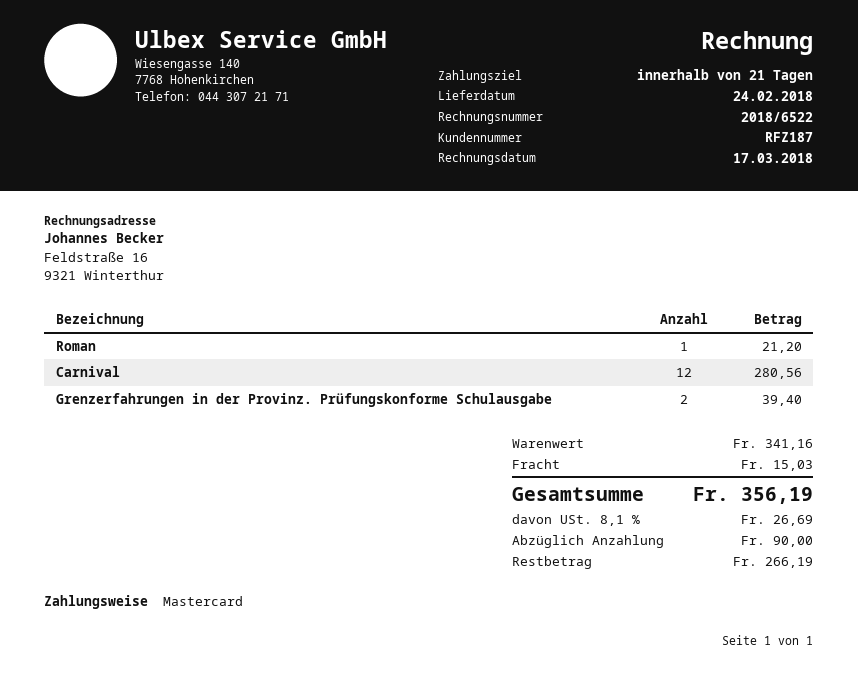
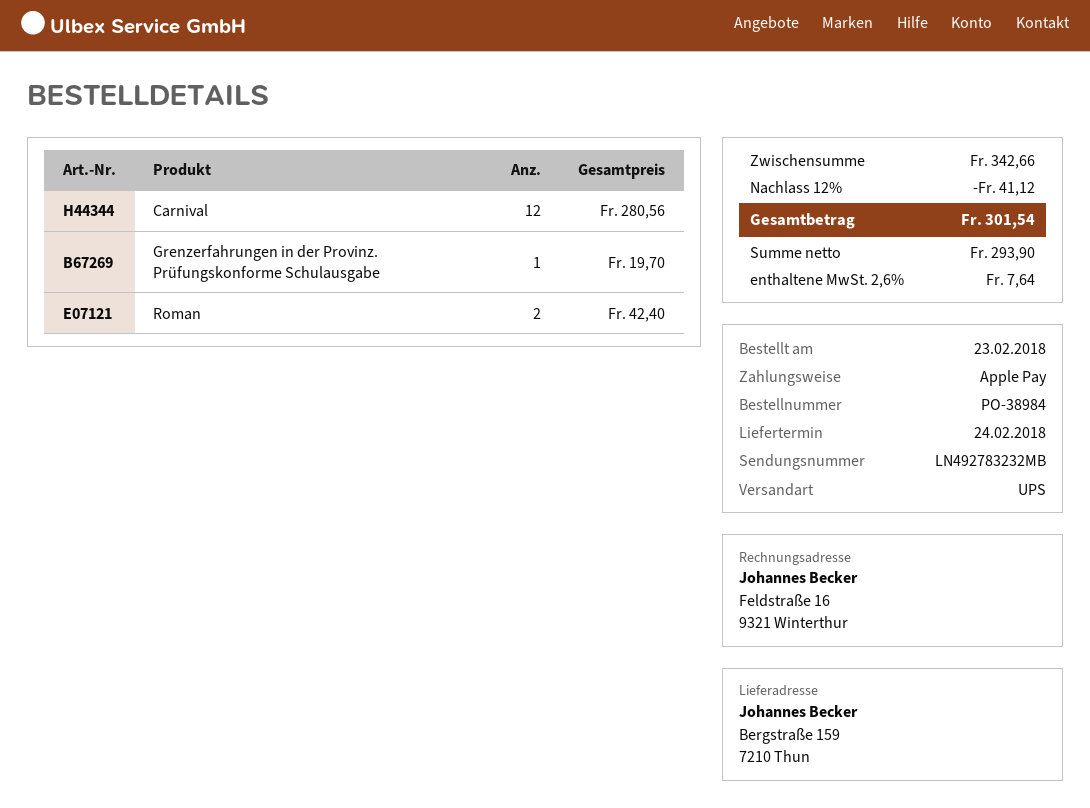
payment method: Mastercard -> Apple Pay
Roman: 1 for 21.20 -> 2 for 42.40
Grenzerfahrungen in der Provinz. Prüfungskonforme Schulausgabe: 2 for 39.40 -> 1 for 19.70
subtotal: 341.16 -> 342.66
discount: none -> 12% = 41.12
shipping: 15.03 -> none
tax: 8.1% = 26.69 -> 2.6% = 7.64
total: 356.19 -> 301.54

